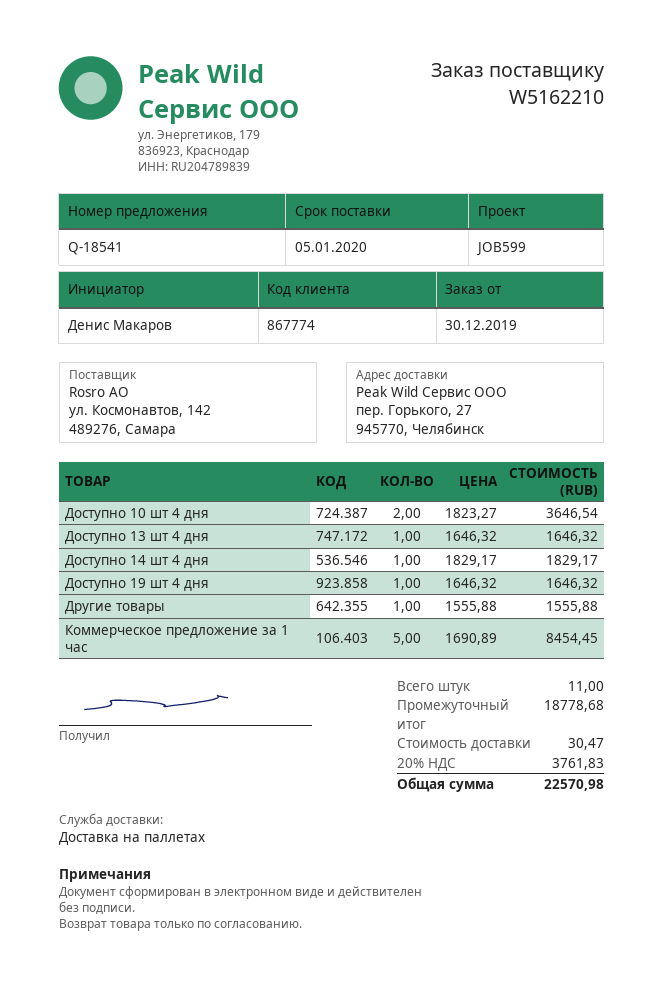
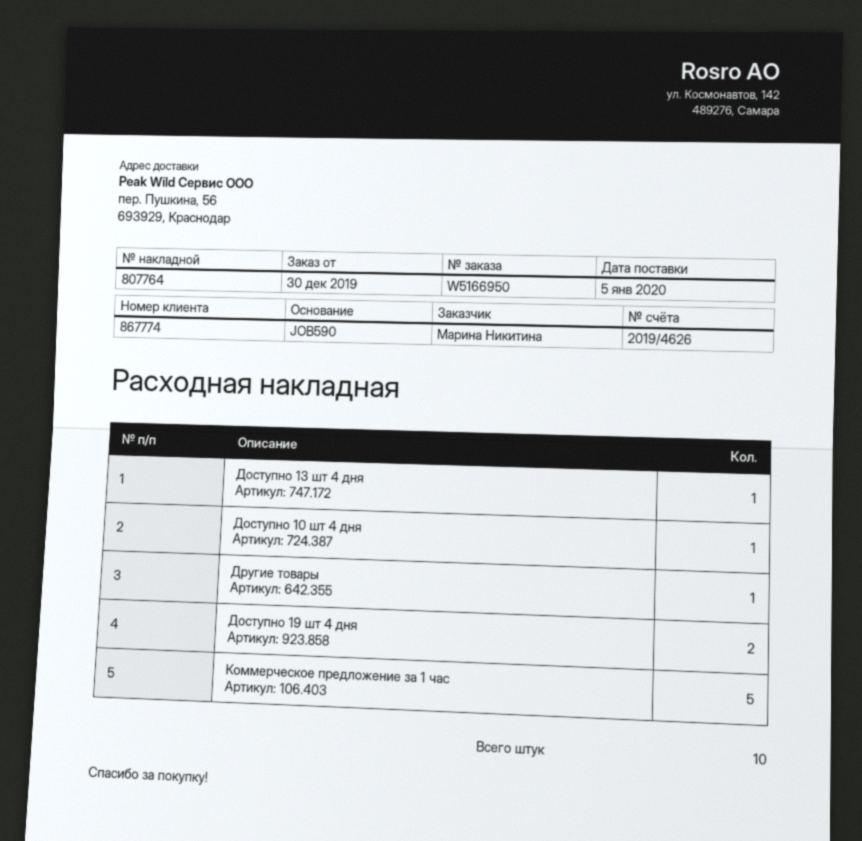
order number: W5162210 -> W5166950
reference: JOB599 -> JOB590
ordered by: Денис Макаров -> Марина Никитина
ship to: пер. Горького, 27, 945770, Челябинск -> пер. Пушкина, 56, 693929, Краснодар
Доступно 10 шт 4 дня: 2 -> 1
Доступно 14 шт 4 дня: 1 -> none
Доступно 19 шт 4 дня: 1 -> 2
total quantity: 11 -> 10

